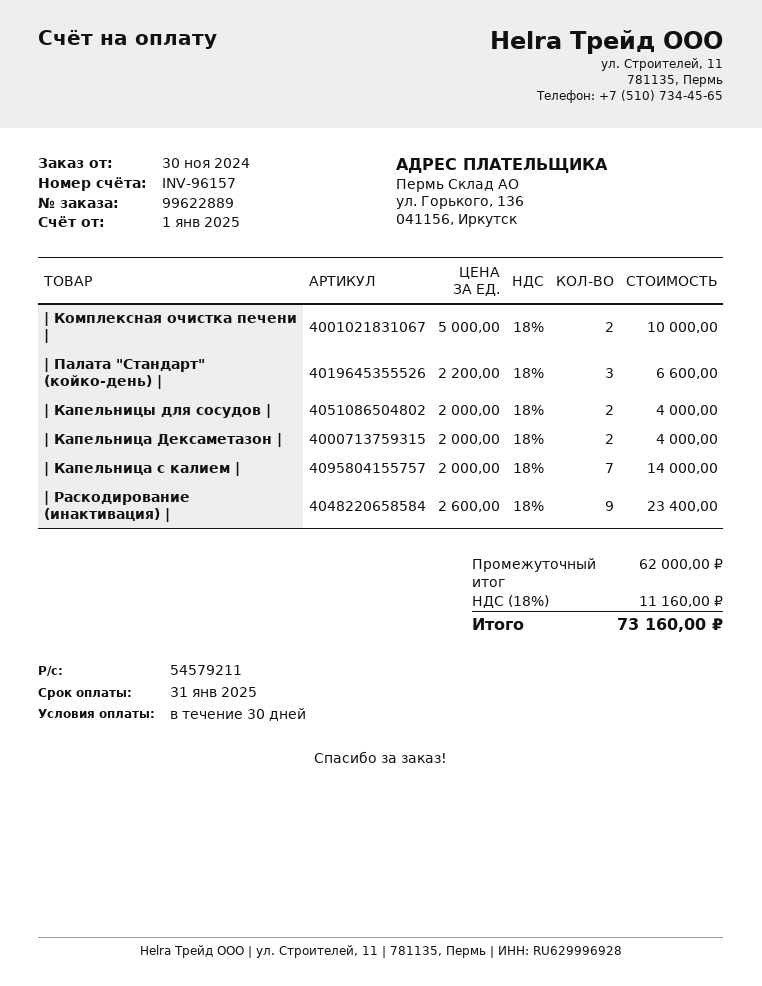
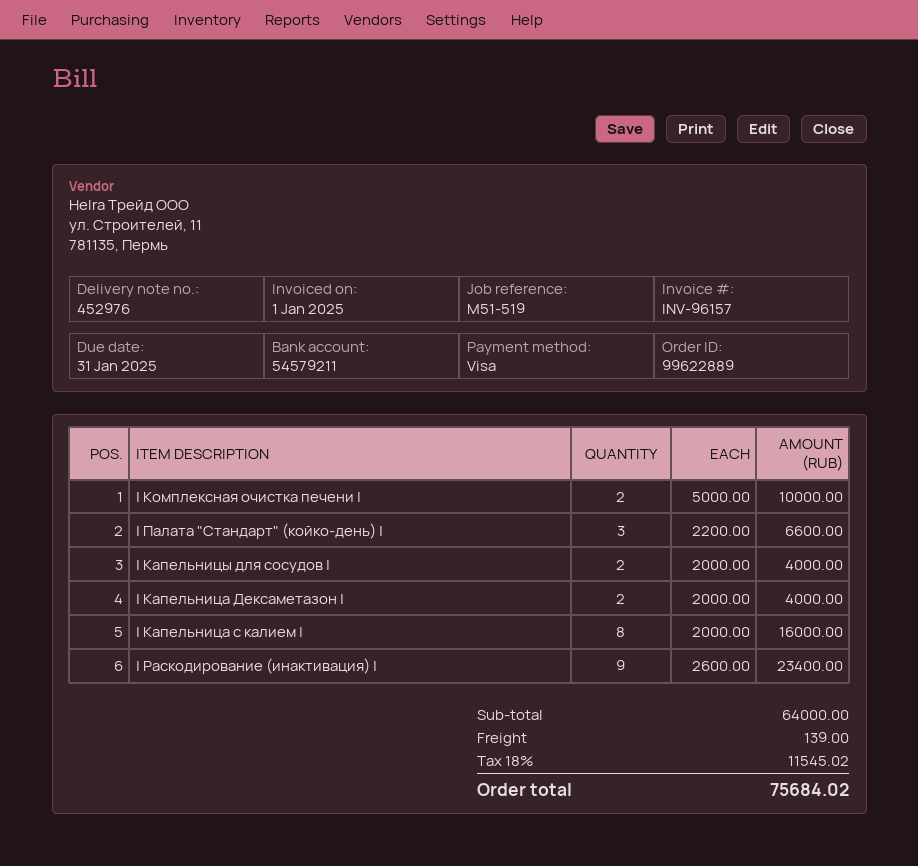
| Капельница с калием |: 7 x 2000.00 = 14000.00 -> 8 x 2000.00 = 16000.00
subtotal: 62000.00 -> 64000.00
shipping: none -> 139.00
tax: 18% = 11160.00 -> 18% = 11545.02
total: 73160.00 -> 75684.02

